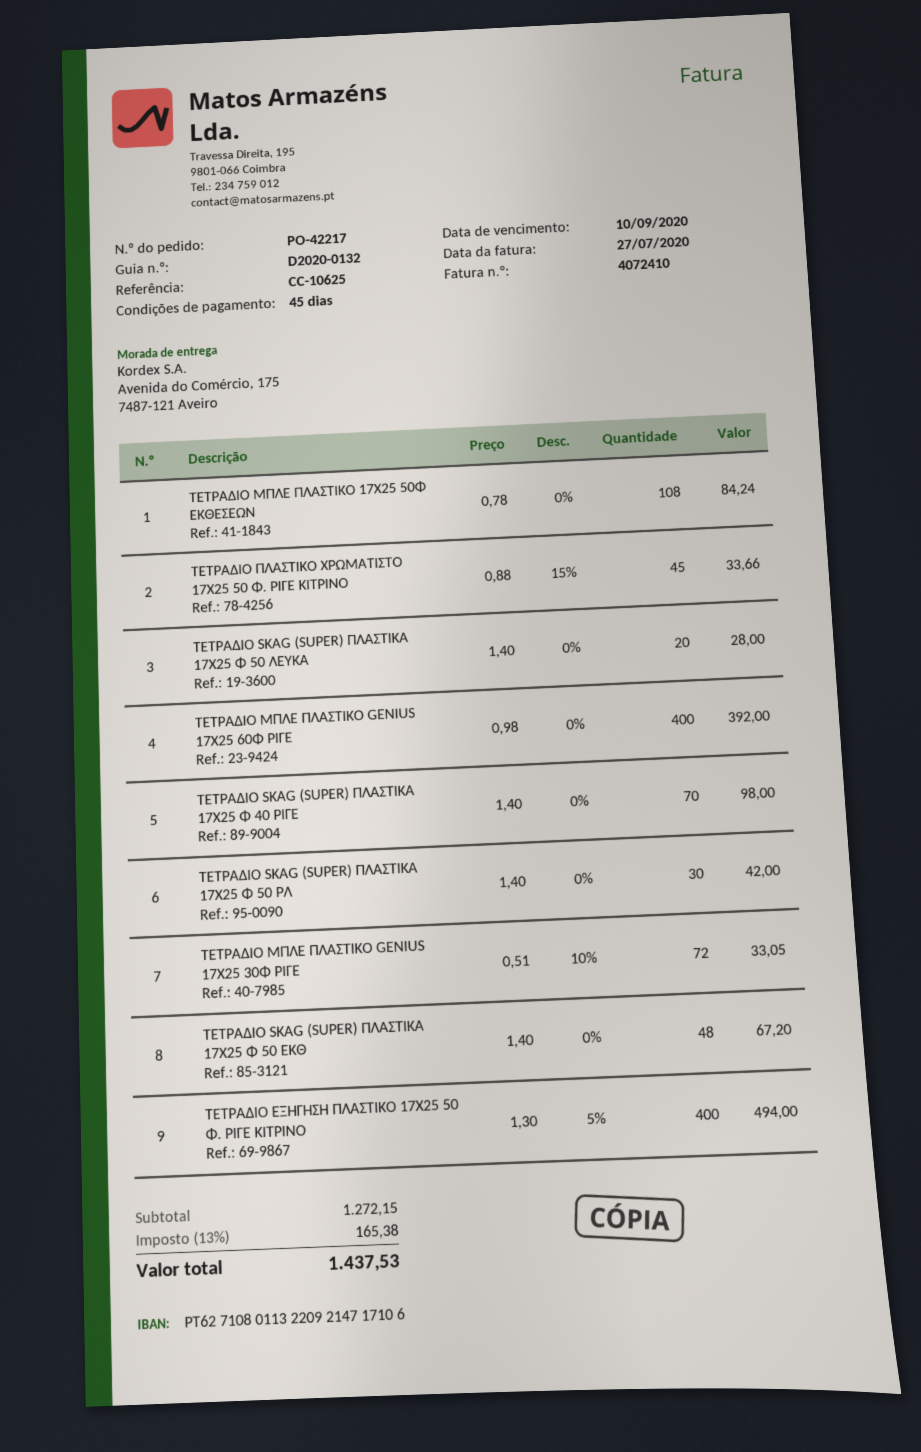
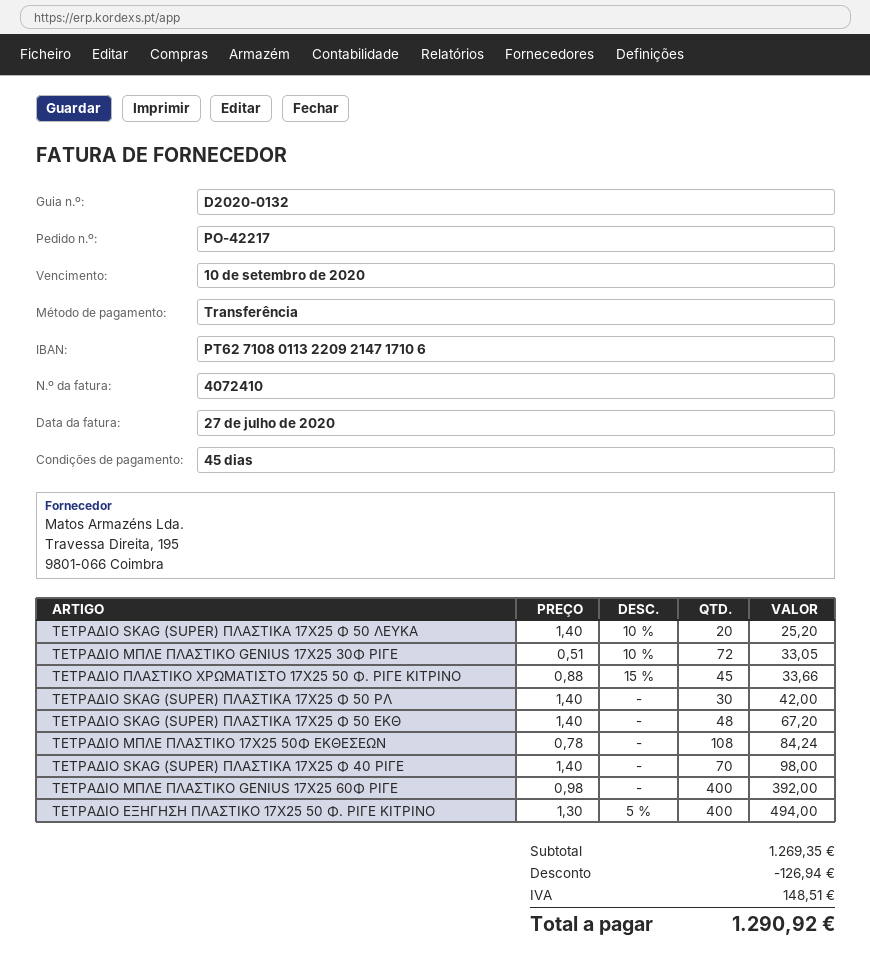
ΤΕΤΡΑΔΙΟ SKAG (SUPER) ΠΛΑΣΤΙΚΑ 17Χ25 Φ 50 ΛΕΥΚΑ: 20 x 1.40 = 28.00 -> 20 x 1.40 - 10% = 25.20
subtotal: 1272.15 -> 1269.35
discount: none -> 126.94
tax: 165.38 -> 148.51
total: 1437.53 -> 1290.92

